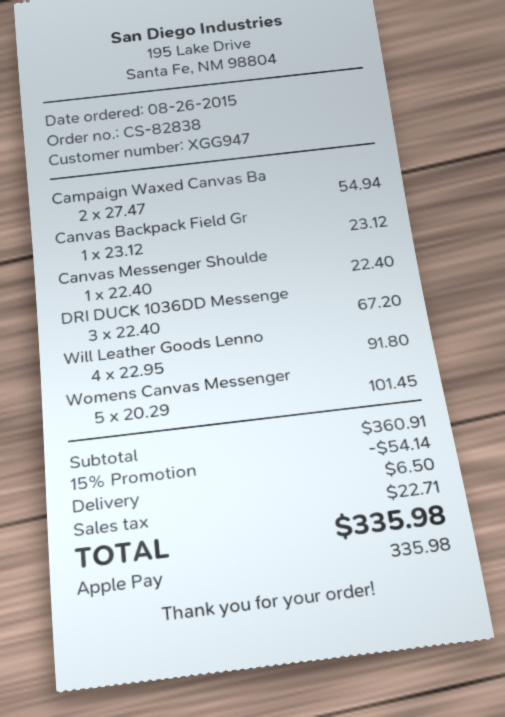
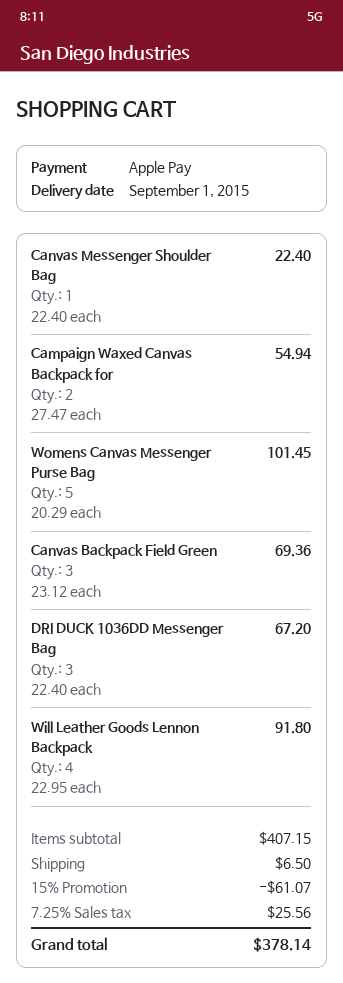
Canvas Backpack Field Gr: 1 x 23.12 = 23.12 -> 3 x 23.12 = 69.36
subtotal: 360.91 -> 407.15
discount: 15% = 54.14 -> 15% = 61.07
tax: 22.71 -> 25.56
total: 335.98 -> 378.14

